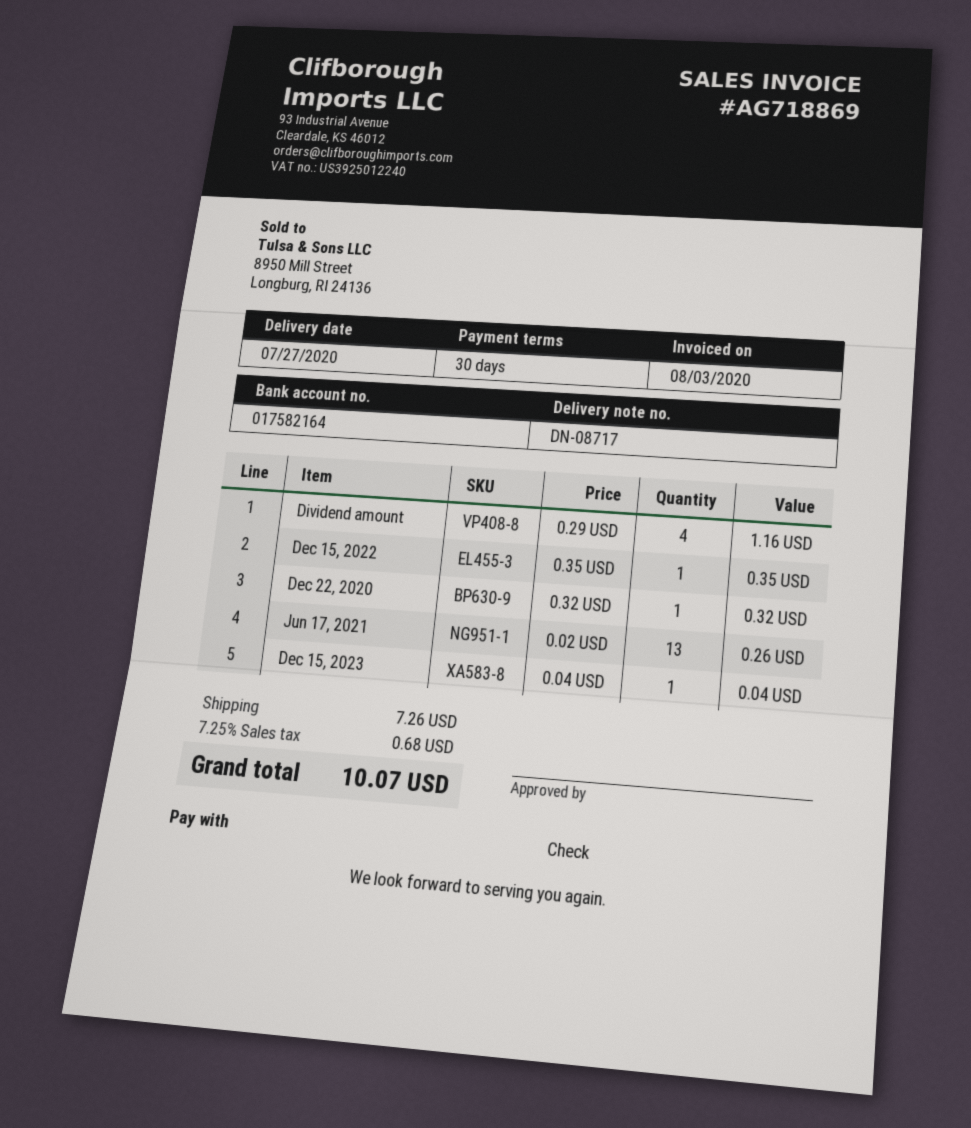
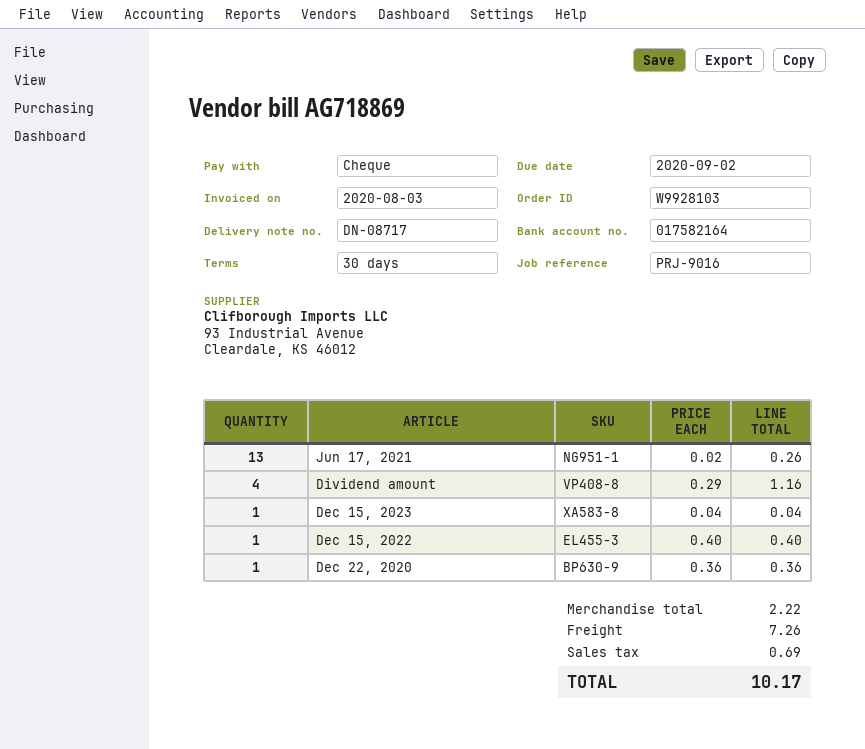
Dec 15, 2022: 1 x 0.35 = 0.35 -> 1 x 0.40 = 0.40
Dec 22, 2020: 1 x 0.32 = 0.32 -> 1 x 0.36 = 0.36
tax: 0.68 -> 0.69
total: 10.07 -> 10.17

